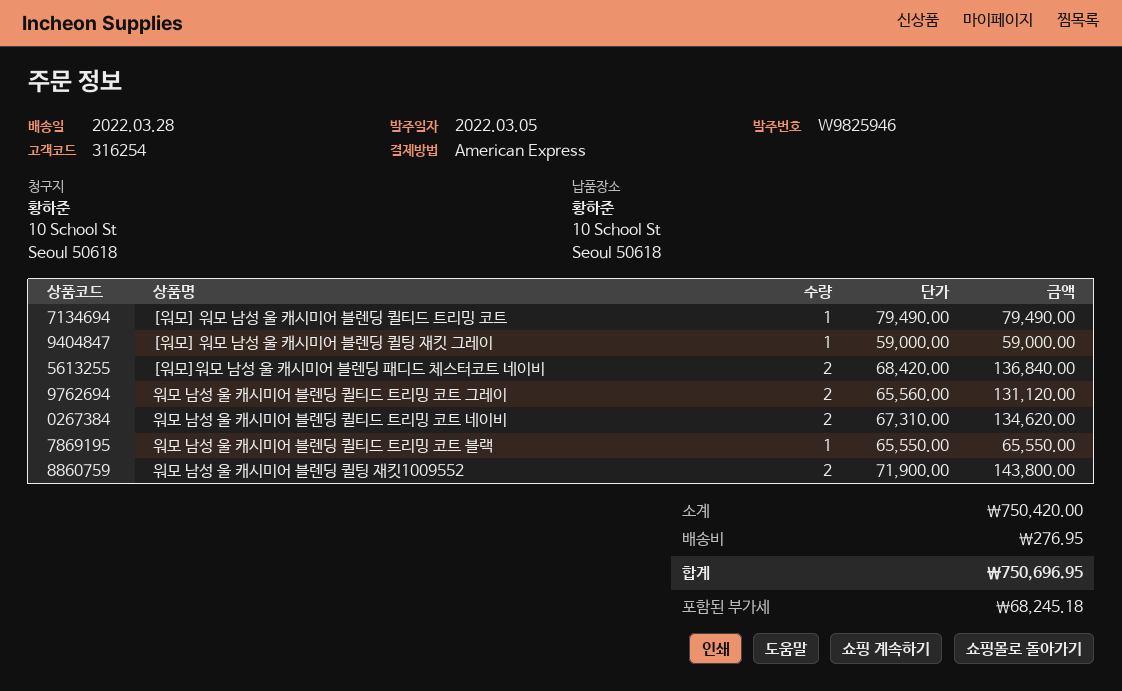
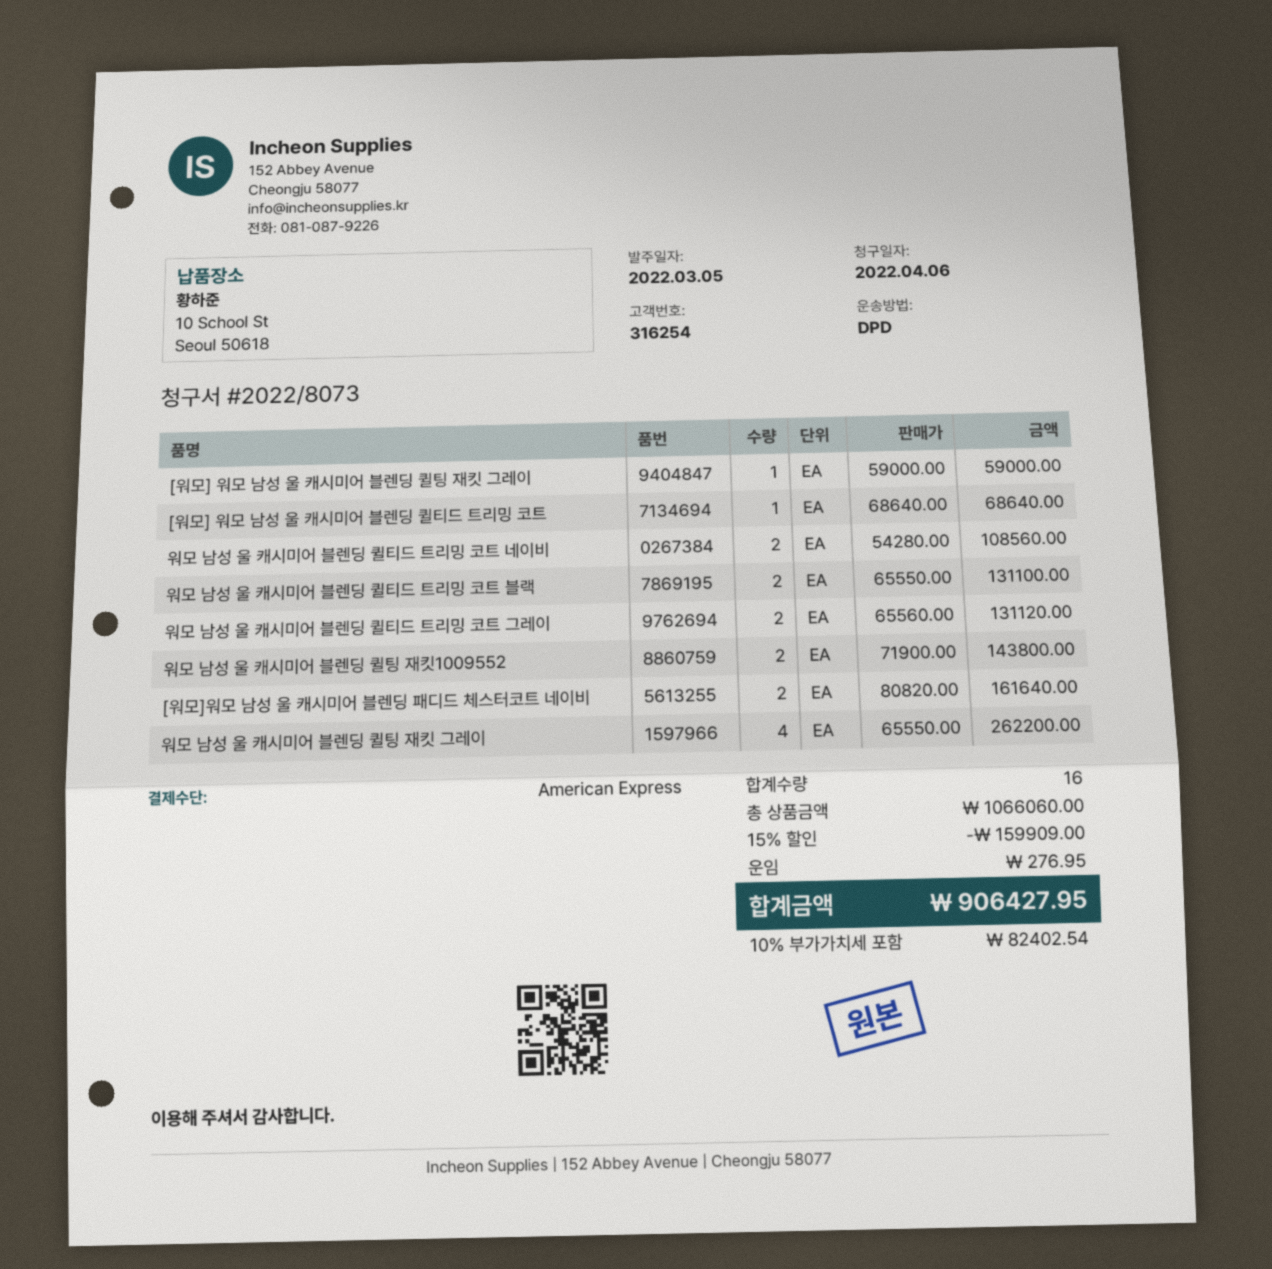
[워모] 워모 남성 울 캐시미어 블렌딩 퀼티드 트리밍 코트: 1 x 79490.00 = 79490.00 -> 1 x 68640.00 = 68640.00
[워모]워모 남성 울 캐시미어 블렌딩 패디드 체스터코트 네이비: 2 x 68420.00 = 136840.00 -> 2 x 80820.00 = 161640.00
워모 남성 울 캐시미어 블렌딩 퀼티드 트리밍 코트 네이비: 2 x 67310.00 = 134620.00 -> 2 x 54280.00 = 108560.00
워모 남성 울 캐시미어 블렌딩 퀼티드 트리밍 코트 블랙: 1 x 65550.00 = 65550.00 -> 2 x 65550.00 = 131100.00
워모 남성 울 캐시미어 블렌딩 퀼팅 재킷 그레이: none -> 4 x 65550.00 = 262200.00
subtotal: 750420.00 -> 1066060.00
discount: none -> 15% = 159909.00
tax: 68245.18 -> 82402.54
total: 750696.95 -> 906427.95

